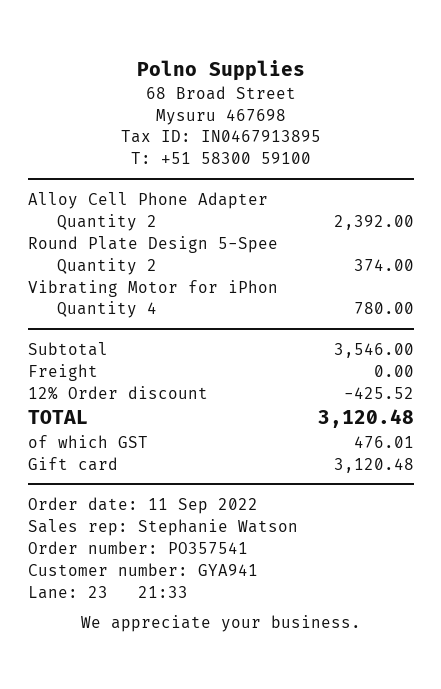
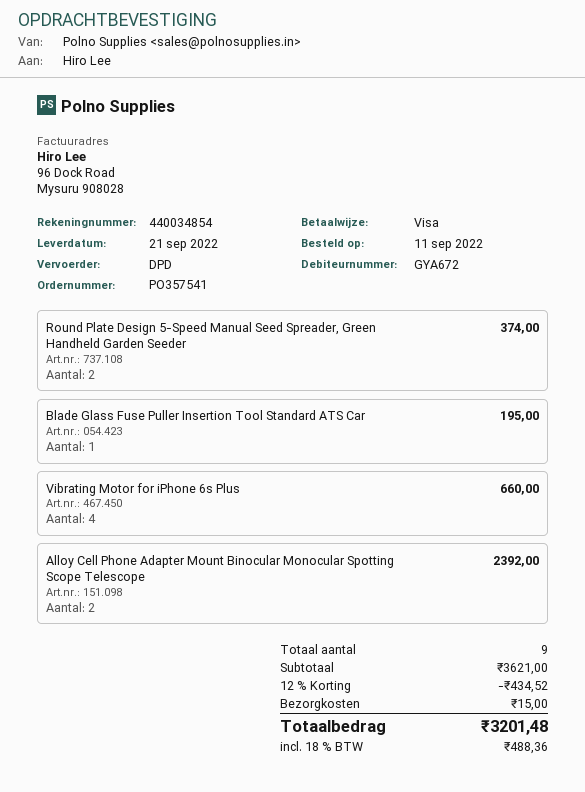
customer number: GYA941 -> GYA672
payment method: gift card -> Visa
Vibrating Motor for iPhon: 4 for 780.00 -> 4 for 660.00
Blade Glass Fuse Puller Insertion Tool Standard ATS Car: none -> 1 for 195.00
subtotal: 3546.00 -> 3621.00
discount: 12% = 425.52 -> 12% = 434.52
shipping: 0.00 -> 15.00
tax: 476.01 -> 488.36
total: 3120.48 -> 3201.48

